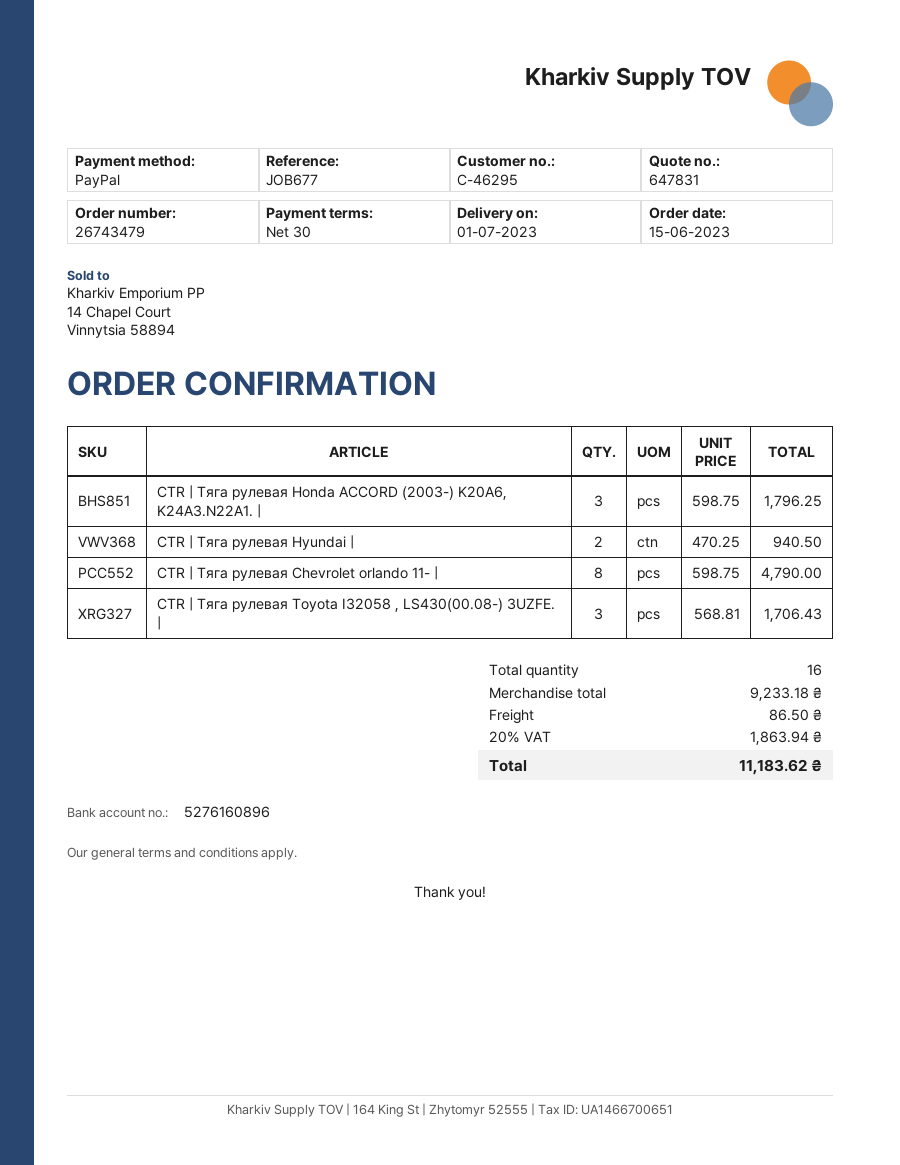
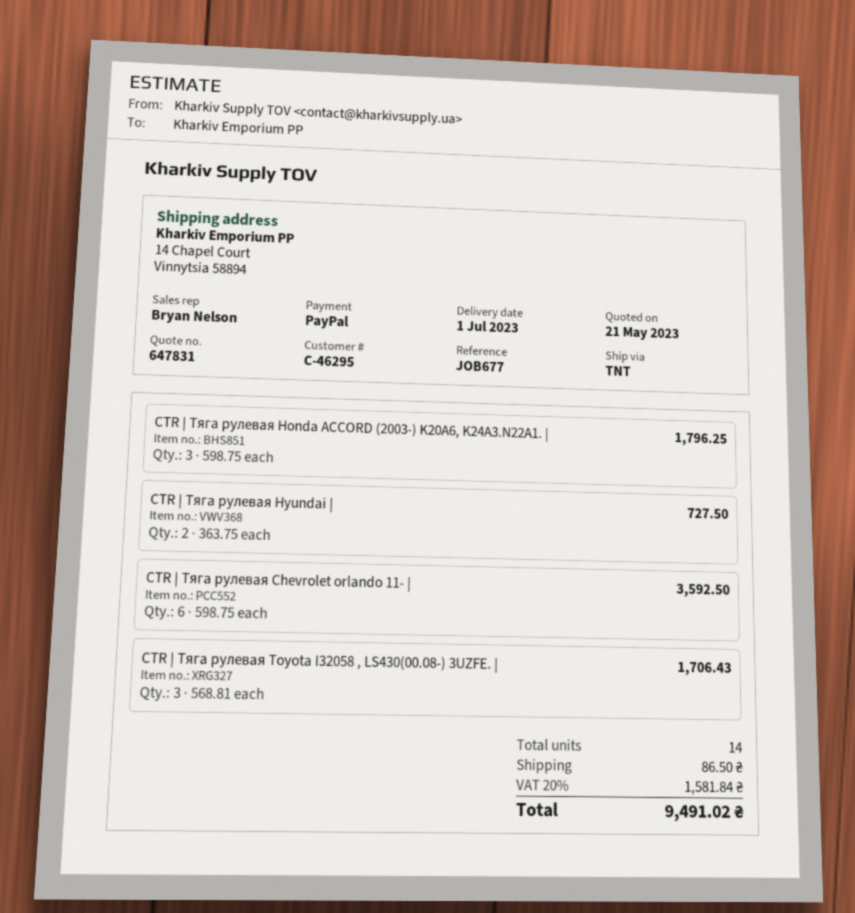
CTR | Тяга рулевая Hyundai |: 2 x 470.25 = 940.50 -> 2 x 363.75 = 727.50
CTR | Тяга рулевая Chevrolet orlando 11- |: 8 x 598.75 = 4790.00 -> 6 x 598.75 = 3592.50
total quantity: 16 -> 14
tax: 20% = 1863.94 -> 20% = 1581.84
total: 11183.62 -> 9491.02

